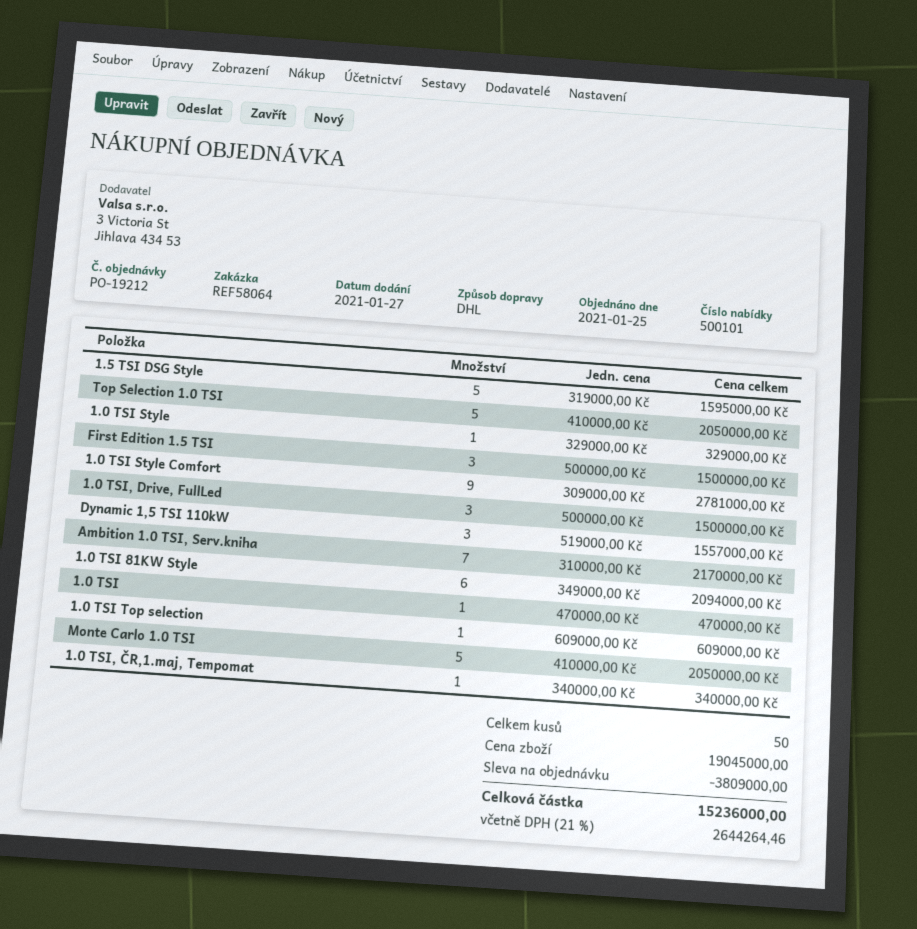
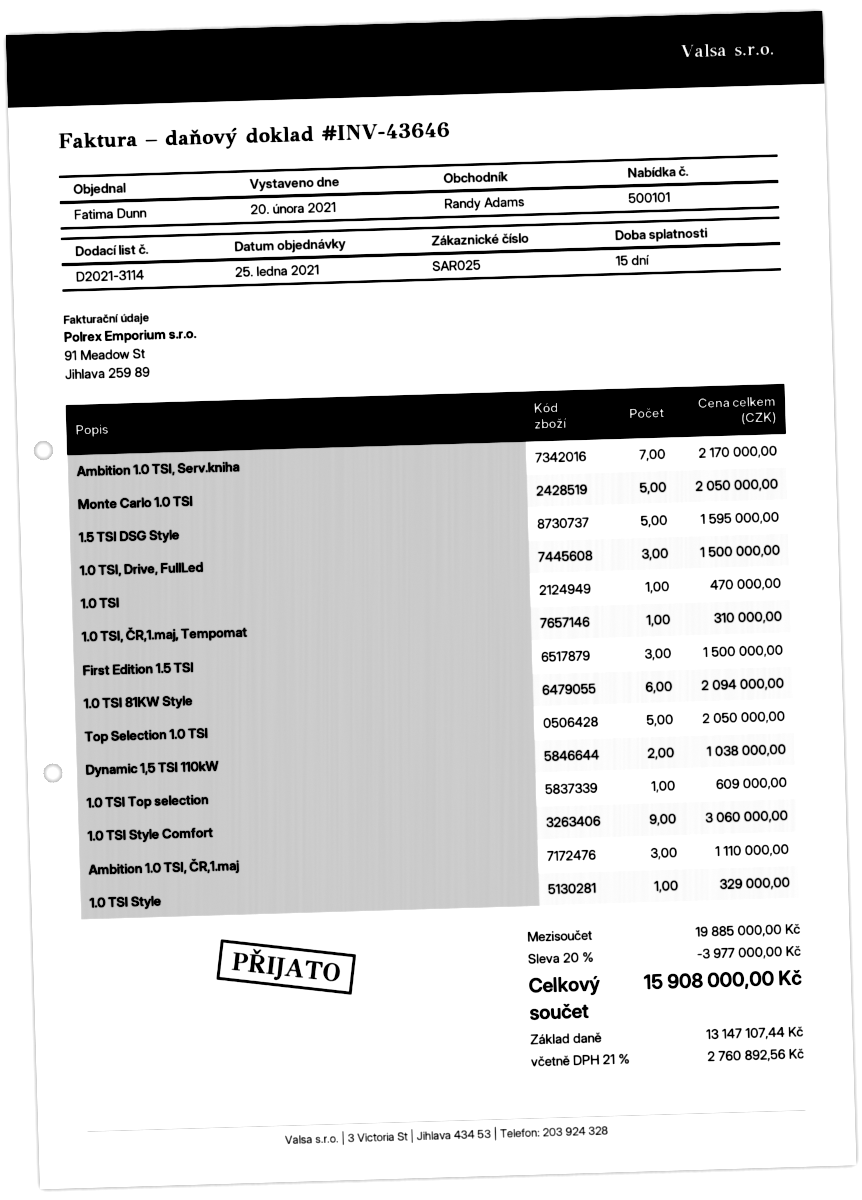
1.0 TSI Style Comfort: 9 for 2781000.00 -> 9 for 3060000.00
Dynamic 1,5 TSI 110kW: 3 for 1557000.00 -> 2 for 1038000.00
1.0 TSI, ČR,1.maj, Tempomat: 1 for 340000.00 -> 1 for 310000.00
Ambition 1.0 TSI, ČR,1.maj: none -> 3 for 1110000.00
subtotal: 19045000.00 -> 19885000.00
discount: 3809000.00 -> 3977000.00
tax: 21% = 2644264.46 -> 21% = 2760892.56
total: 15236000.00 -> 15908000.00

